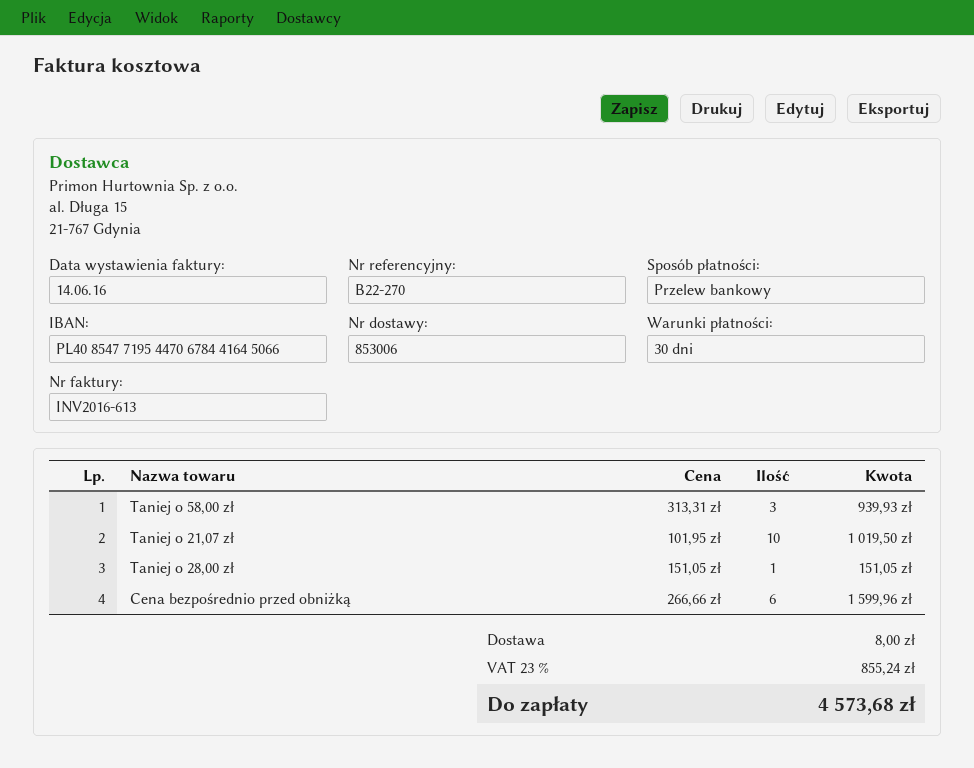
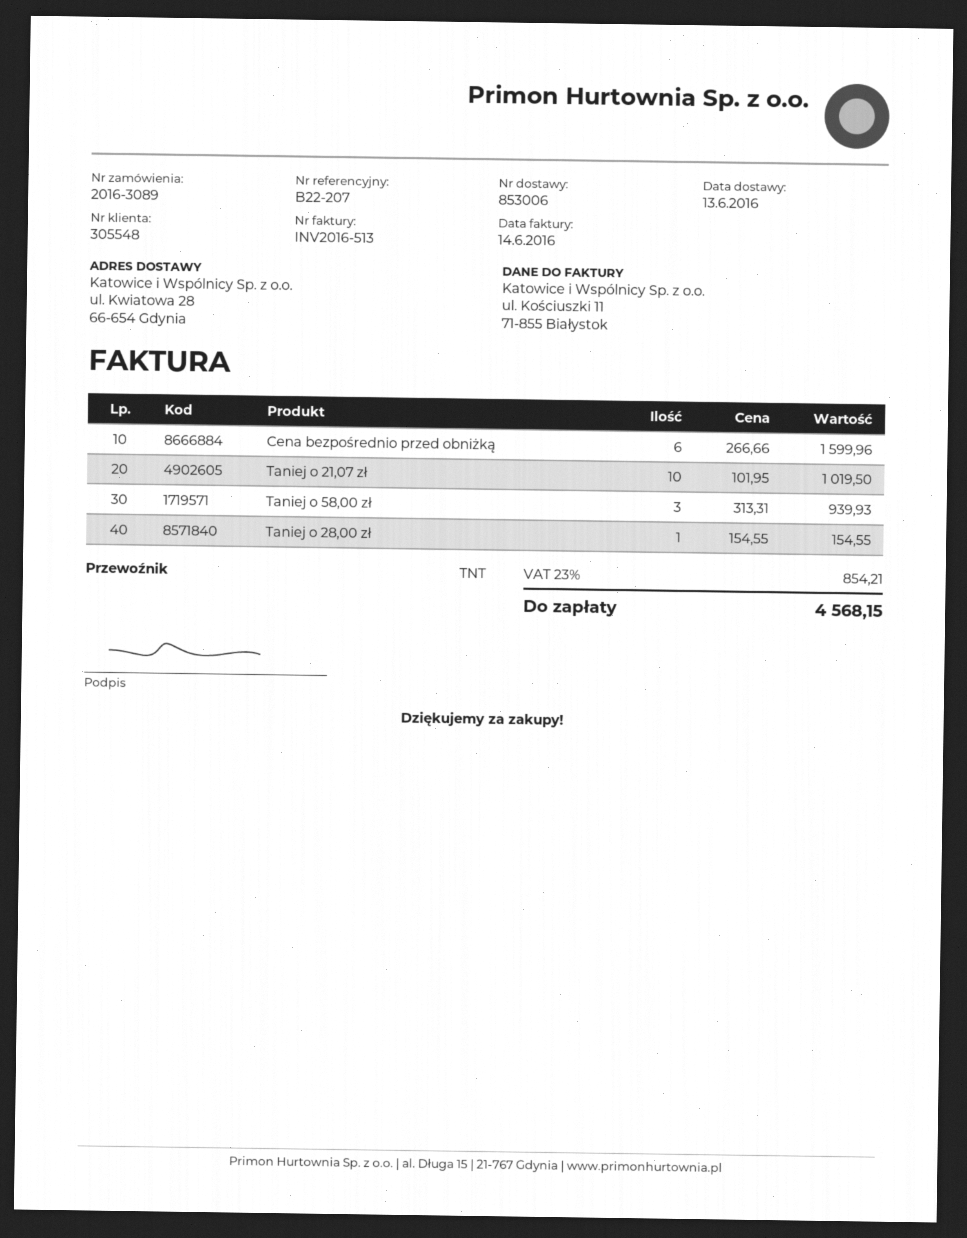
invoice number: INV2016-613 -> INV2016-513
reference: B22-270 -> B22-207
Taniej o 28,00 zł: 1 x 151.05 = 151.05 -> 1 x 154.55 = 154.55
shipping: 8.00 -> none
tax: 23% = 855.24 -> 23% = 854.21
total: 4573.68 -> 4568.15

